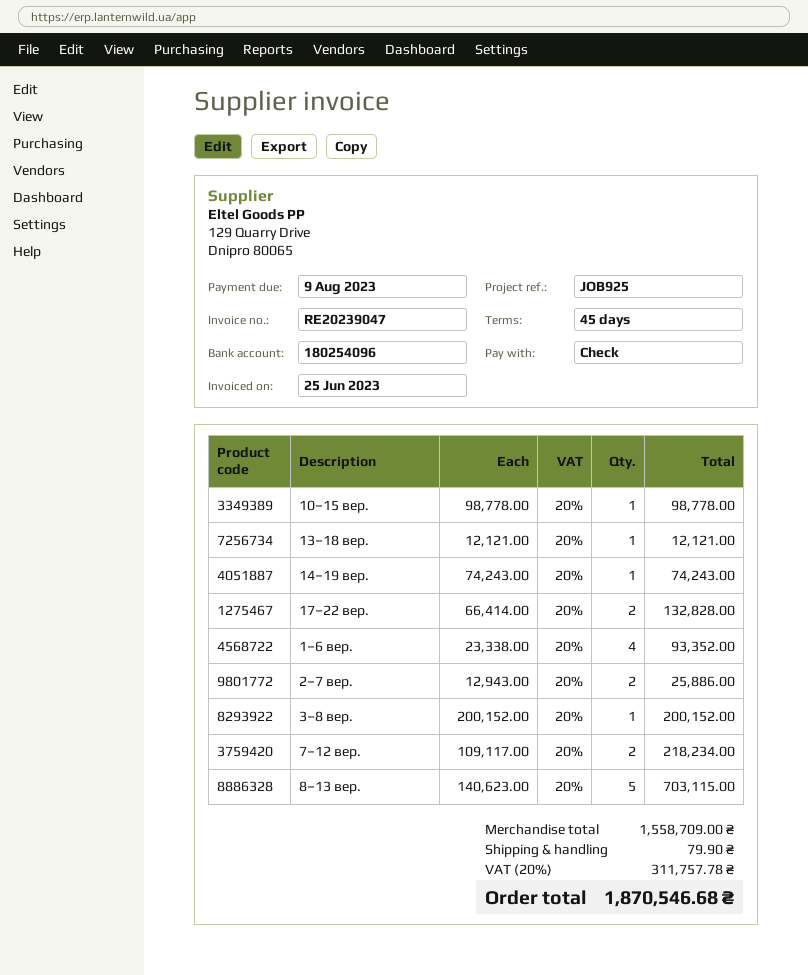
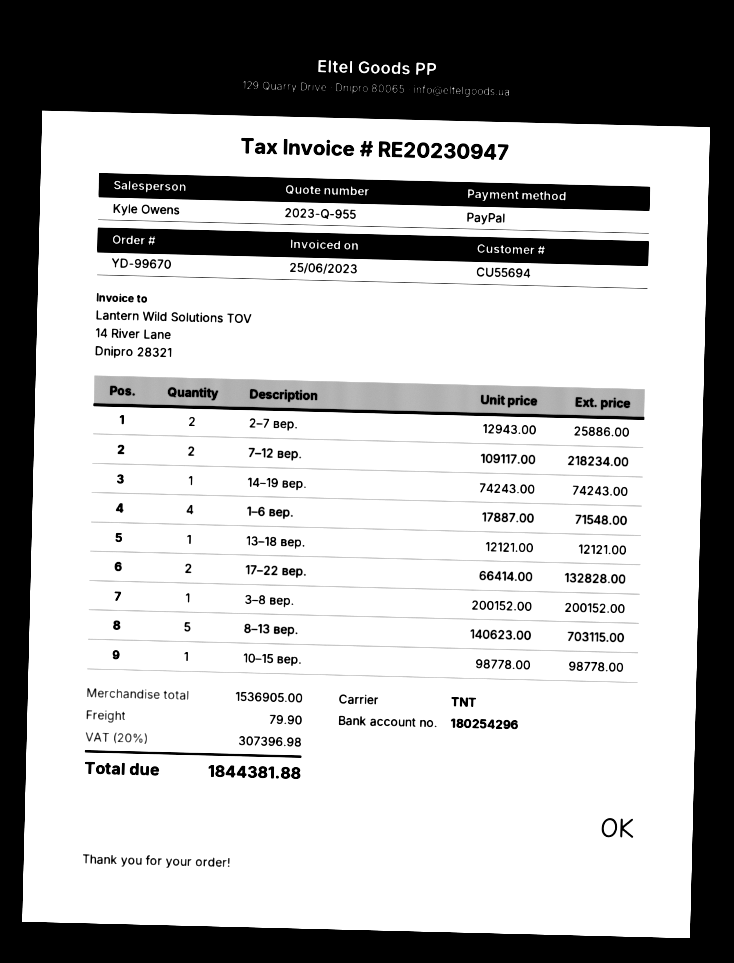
invoice number: RE20239047 -> RE20230947
payment method: cheque -> PayPal
bank account: 180254096 -> 180254296
1–6 вер.: 4 x 23338.00 = 93352.00 -> 4 x 17887.00 = 71548.00
subtotal: 1558709.00 -> 1536905.00
tax: 20% = 311757.78 -> 20% = 307396.98
total: 1870546.68 -> 1844381.88

